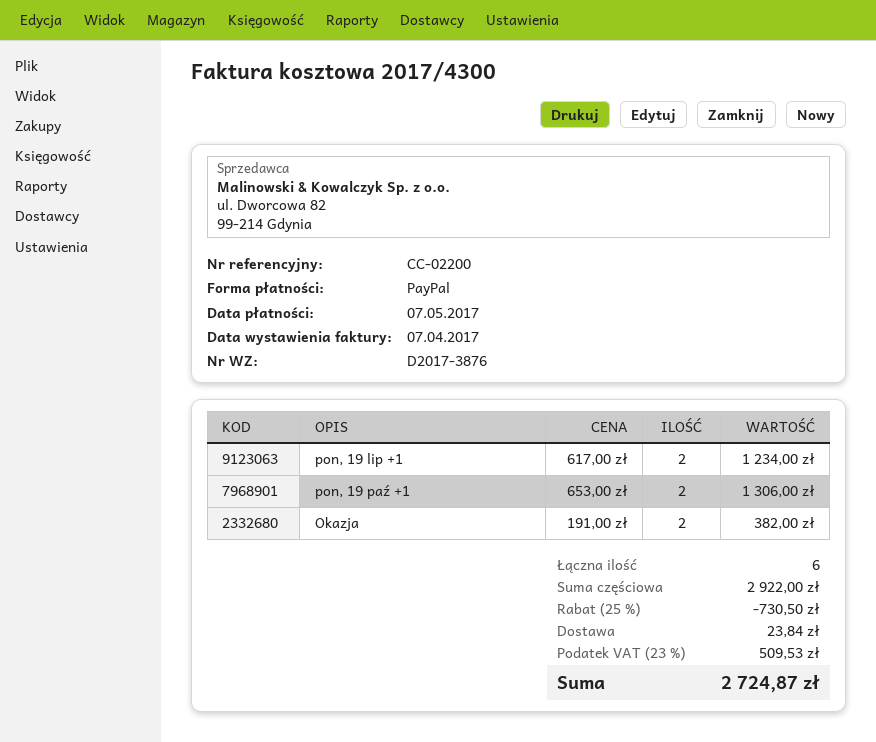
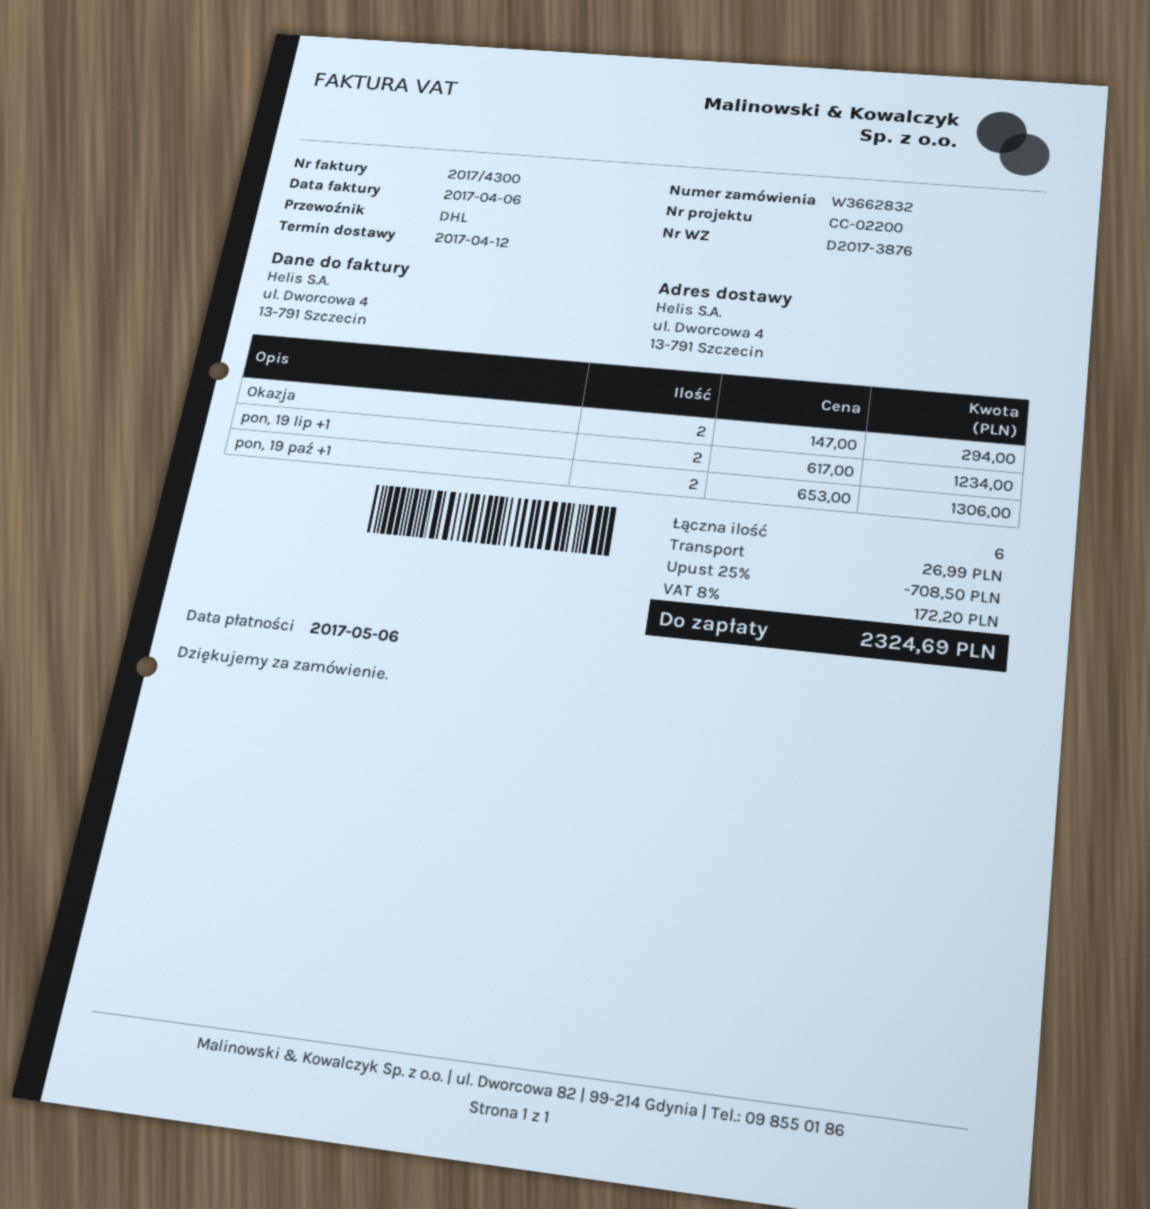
invoice date: 2017-04-07 -> 2017-04-06
due date: 2017-05-07 -> 2017-05-06
Okazja: 2 x 191.00 = 382.00 -> 2 x 147.00 = 294.00
discount: 25% = 730.50 -> 25% = 708.50
shipping: 23.84 -> 26.99
tax: 23% = 509.53 -> 8% = 172.20
total: 2724.87 -> 2324.69

